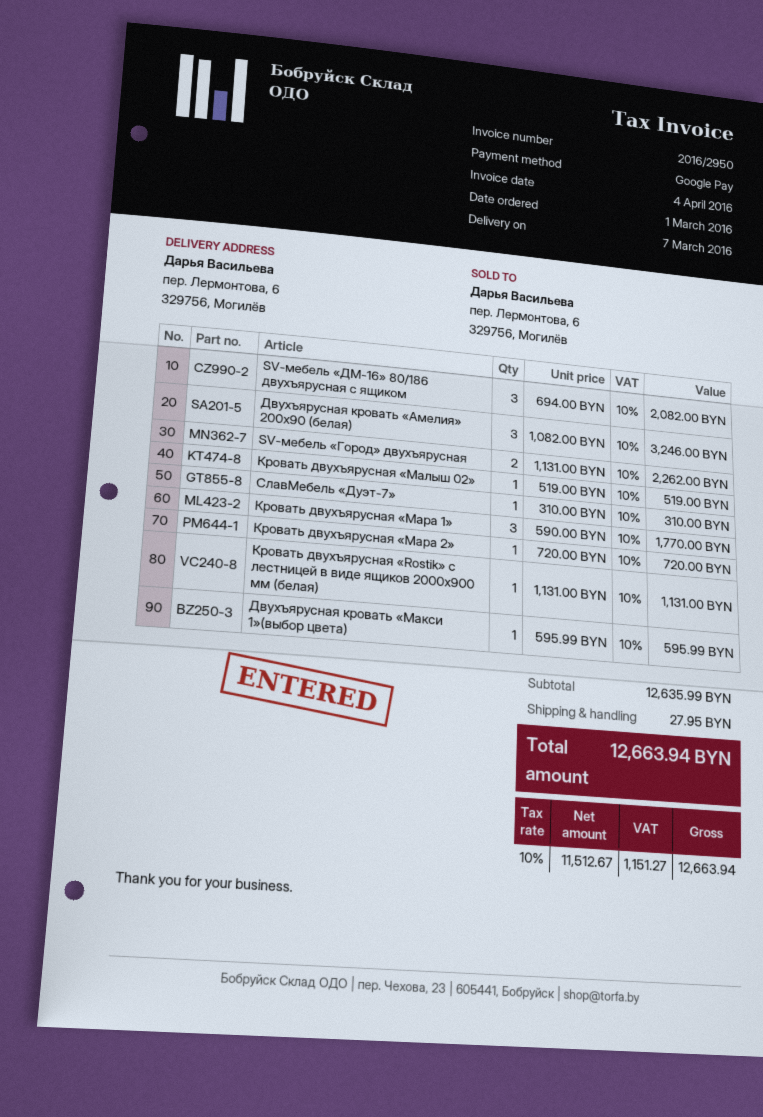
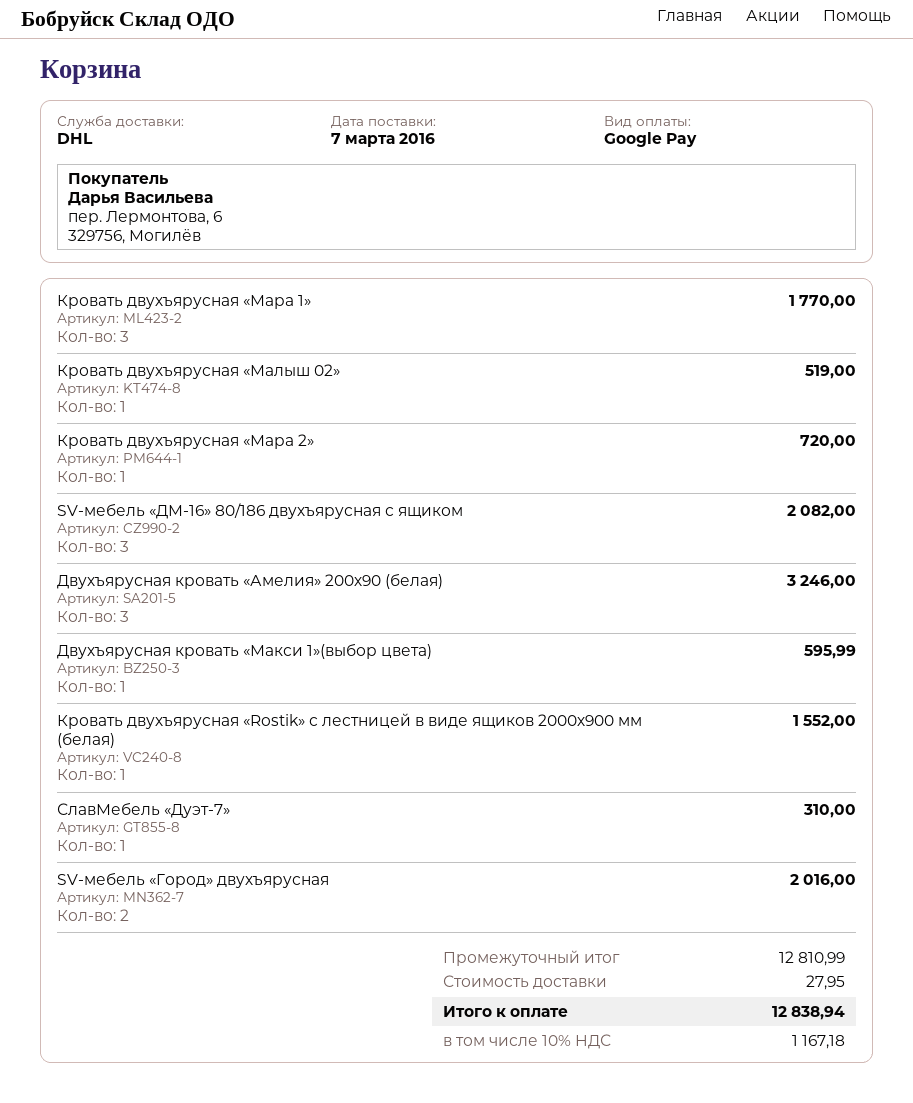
SV-мебель «Город» двухъярусная: 2 for 2262.00 -> 2 for 2016.00
Кровать двухъярусная «Rostik» с лестницей в виде ящиков 2000х900 мм (белая): 1 for 1131.00 -> 1 for 1552.00
subtotal: 12635.99 -> 12810.99
tax: 10% = 1151.27 -> 10% = 1167.18
total: 12663.94 -> 12838.94

